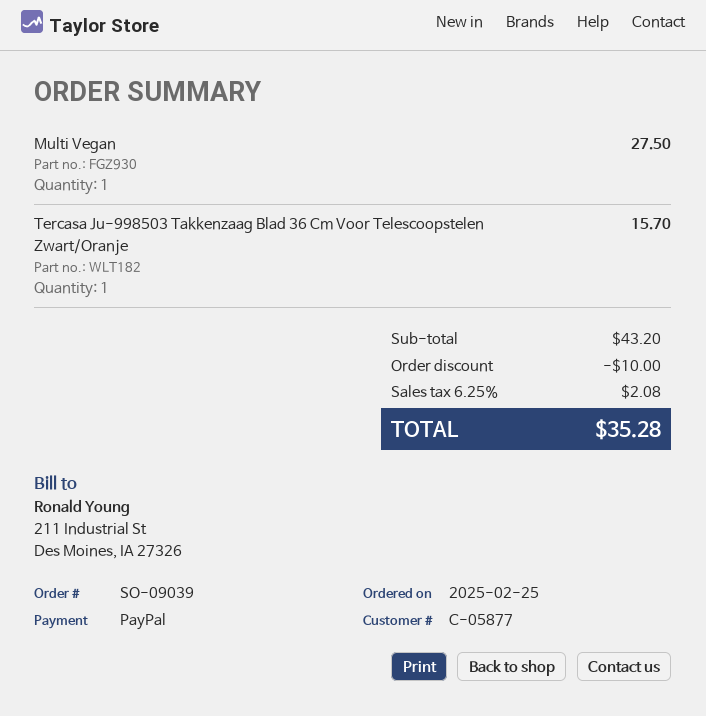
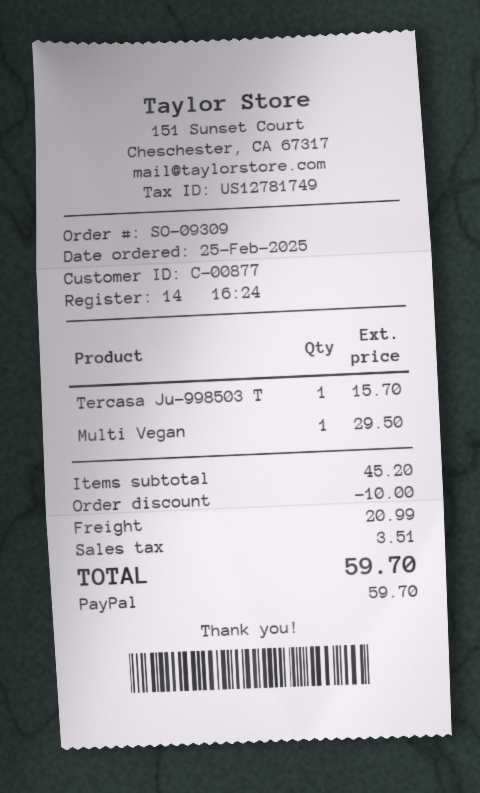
order number: SO-09039 -> SO-09309
customer number: C-05877 -> C-00877
Multi Vegan: 1 for 27.50 -> 1 for 29.50
subtotal: 43.20 -> 45.20
shipping: none -> 20.99
tax: 2.08 -> 3.51
total: 35.28 -> 59.70

